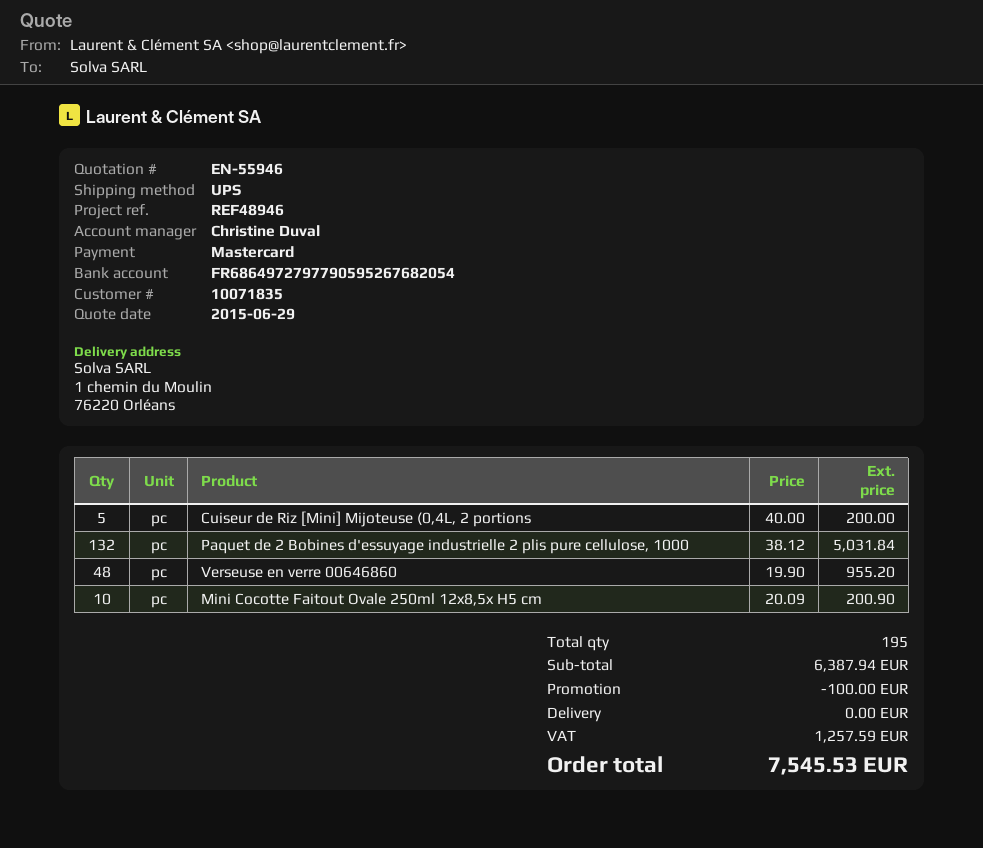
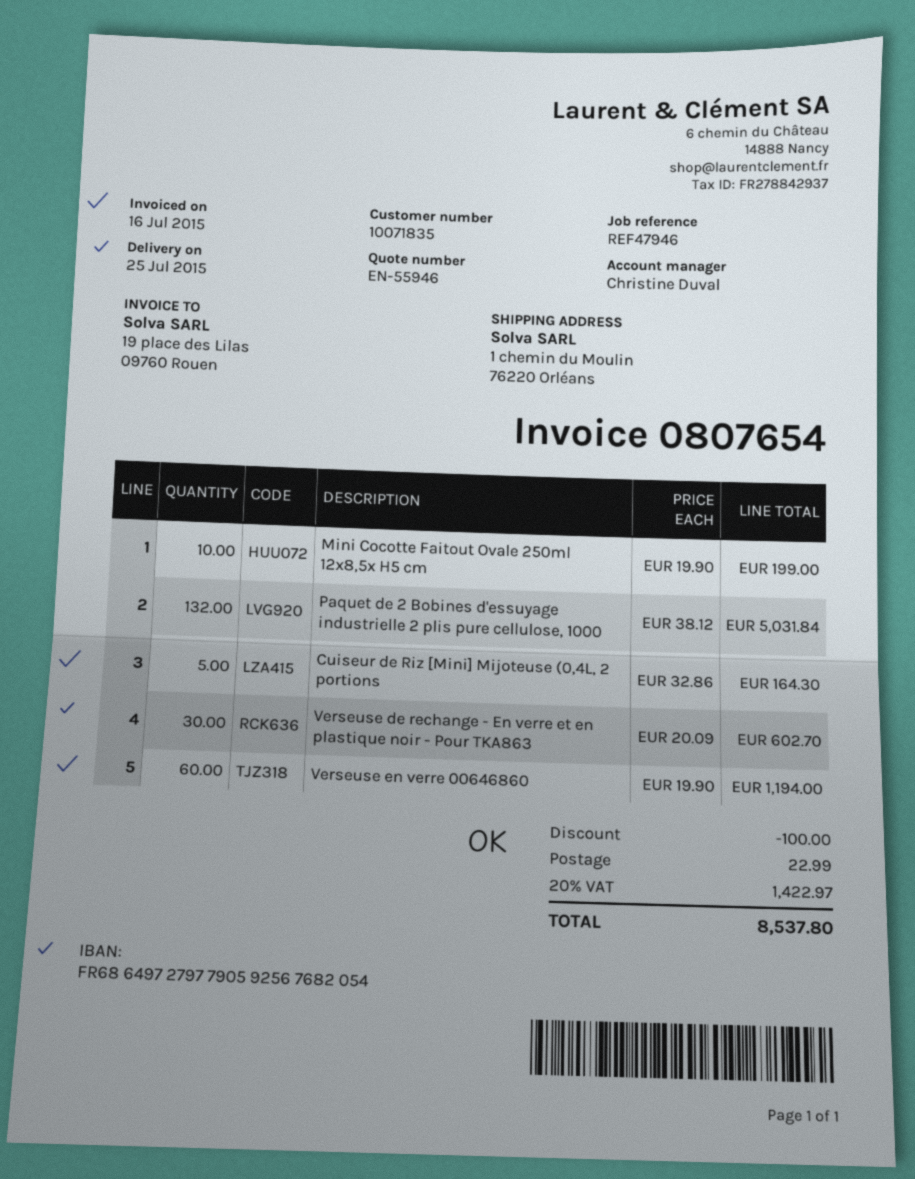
reference: REF48946 -> REF47946
bank account: FR6864972797790595267682054 -> FR6864972797790592567682054
Cuiseur de Riz [Mini] Mijoteuse (0,4L, 2 portions: 5 x 40.00 = 200.00 -> 5 x 32.86 = 164.30
Verseuse en verre 00646860: 48 x 19.90 = 955.20 -> 60 x 19.90 = 1194.00
Mini Cocotte Faitout Ovale 250ml 12x8,5x H5 cm: 10 x 20.09 = 200.90 -> 10 x 19.90 = 199.00
Verseuse de rechange - En verre et en plastique noir - Pour TKA863: none -> 30 x 20.09 = 602.70
shipping: 0.00 -> 22.99
tax: 1257.59 -> 1422.97
total: 7545.53 -> 8537.80

